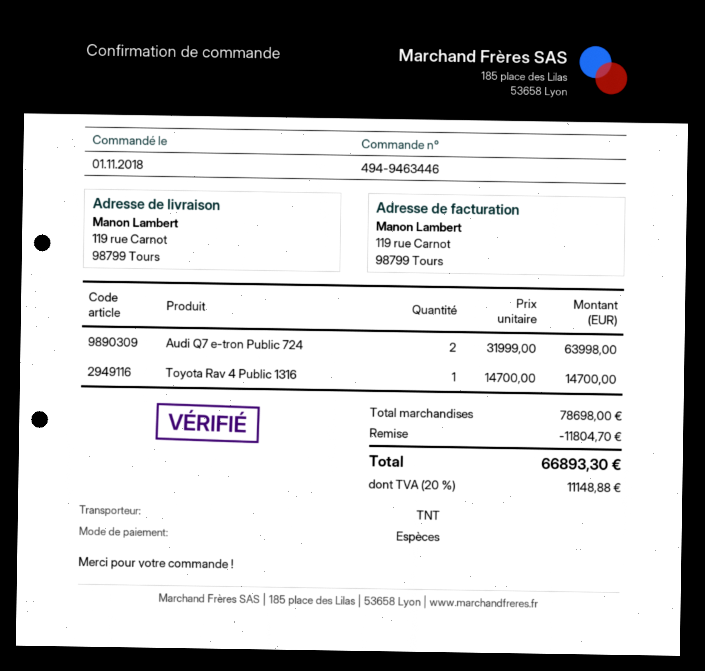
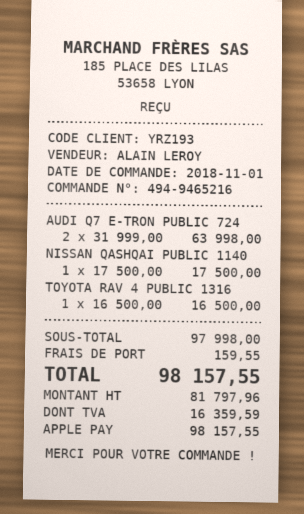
order number: 494-9463446 -> 494-9465216
payment method: cash -> Apple Pay
Toyota Rav 4 Public 1316: 1 x 14700.00 = 14700.00 -> 1 x 16500.00 = 16500.00
NISSAN QASHQAI PUBLIC 1140: none -> 1 x 17500.00 = 17500.00
subtotal: 78698.00 -> 97998.00
discount: 11804.70 -> none
shipping: none -> 159.55
tax: 11148.88 -> 16359.59
total: 66893.30 -> 98157.55

